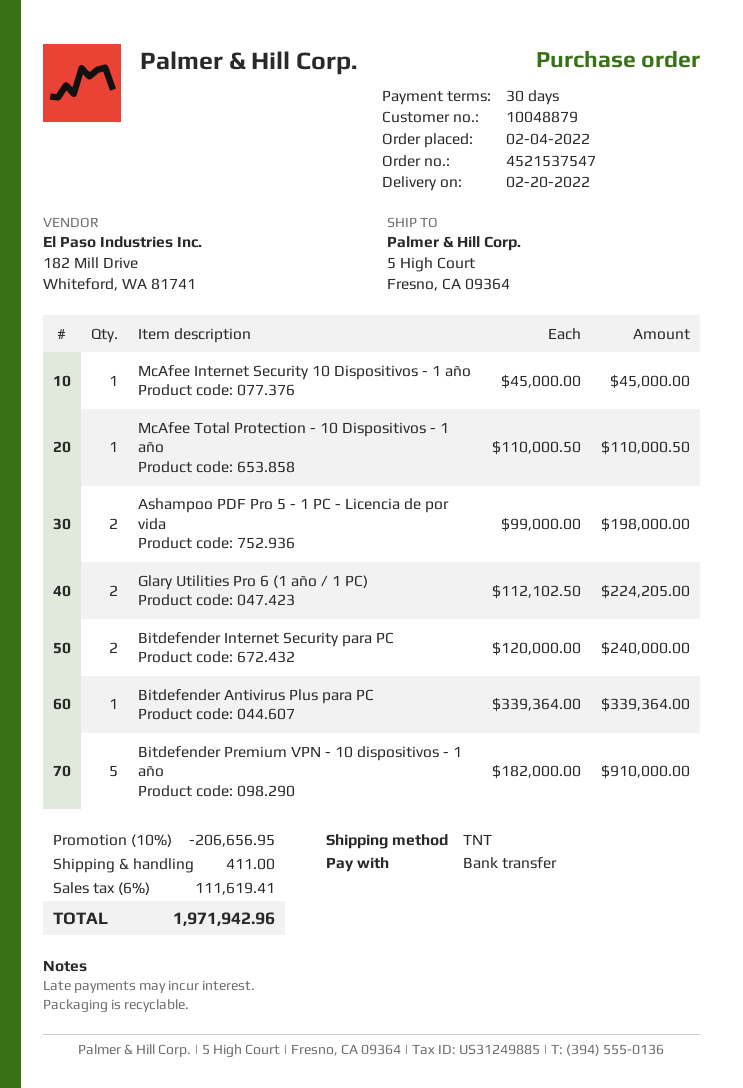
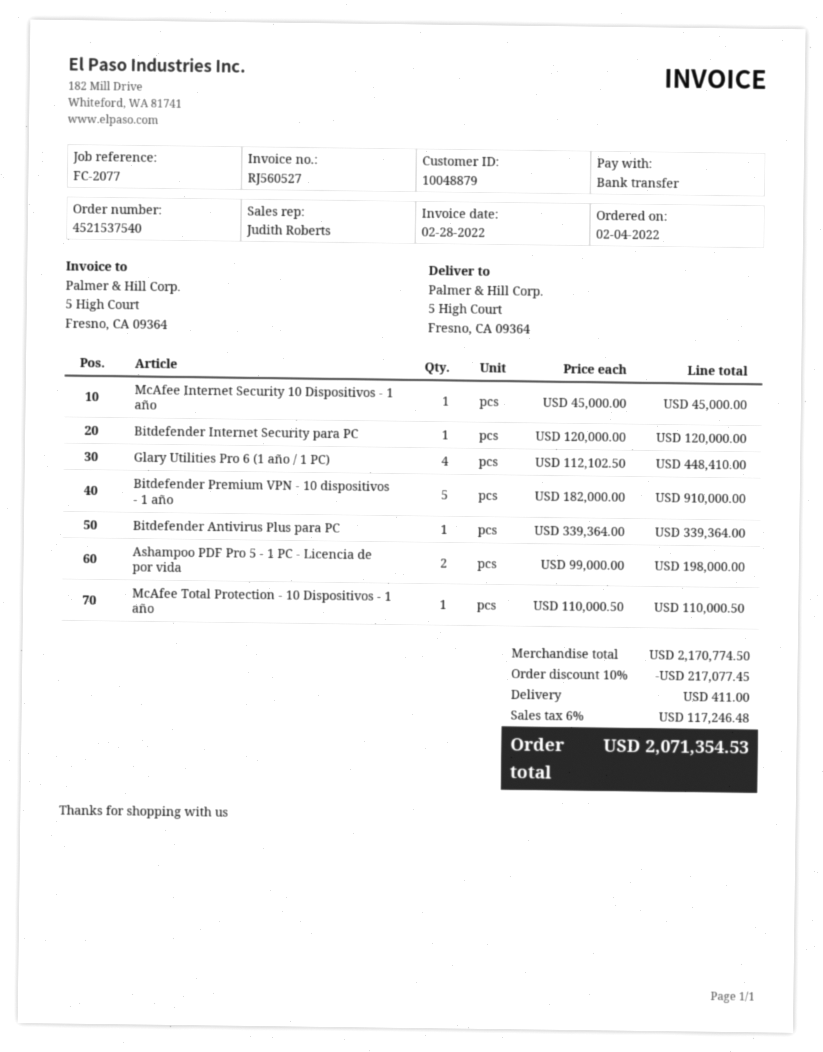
order number: 4521537547 -> 4521537540
Glary Utilities Pro 6 (1 año / 1 PC): 2 x 112102.50 = 224205.00 -> 4 x 112102.50 = 448410.00
Bitdefender Internet Security para PC: 2 x 120000.00 = 240000.00 -> 1 x 120000.00 = 120000.00
discount: 10% = 206656.95 -> 10% = 217077.45
tax: 6% = 111619.41 -> 6% = 117246.48
total: 1971942.96 -> 2071354.53

